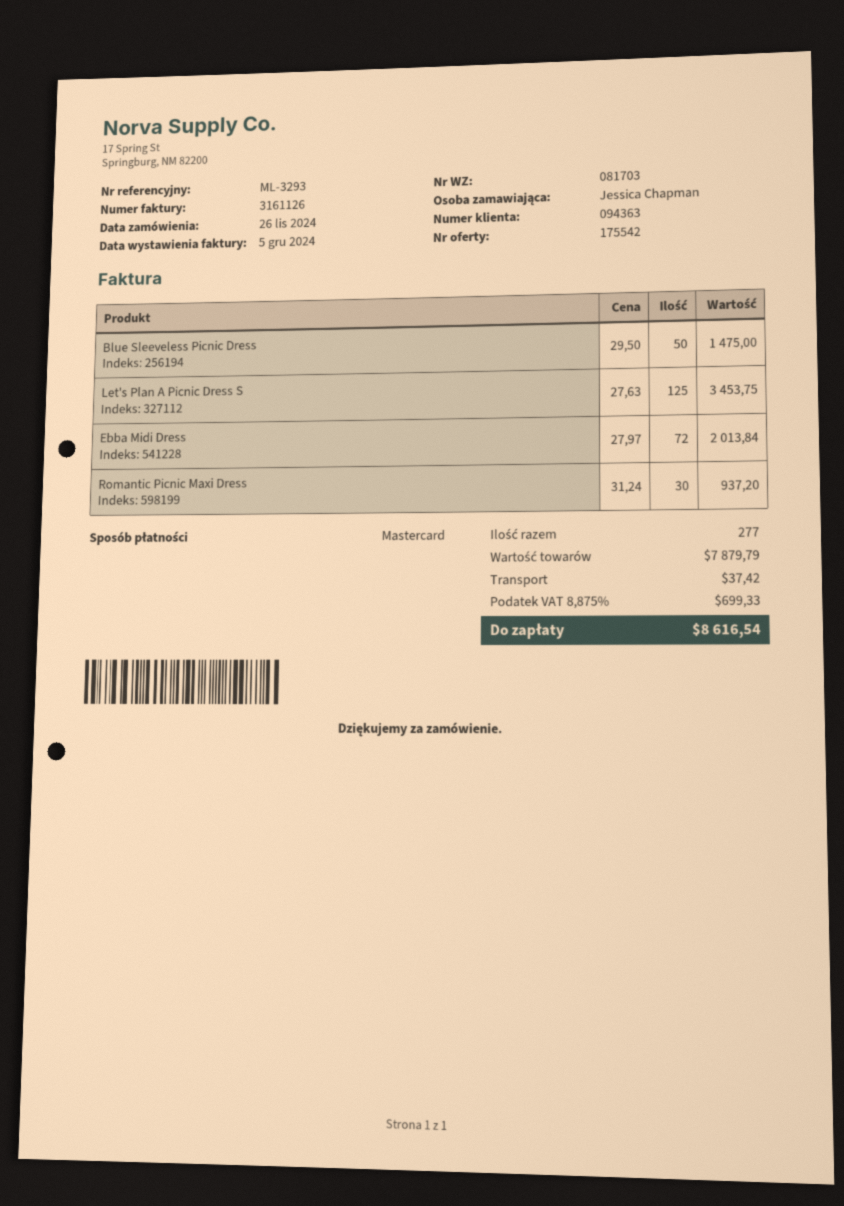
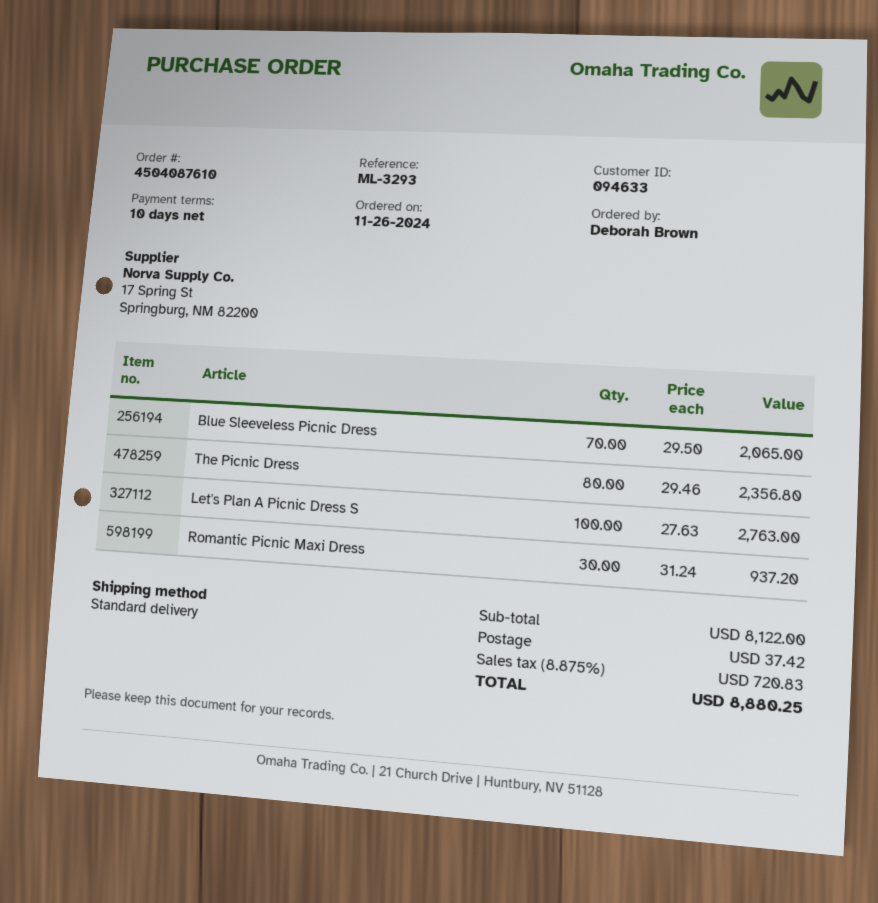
customer number: 094363 -> 094633
ordered by: Jessica Chapman -> Deborah Brown
Blue Sleeveless Picnic Dress: 50 x 29.50 = 1475.00 -> 70 x 29.50 = 2065.00
Let's Plan A Picnic Dress S: 125 x 27.63 = 3453.75 -> 100 x 27.63 = 2763.00
Ebba Midi Dress: 72 x 27.97 = 2013.84 -> none
The Picnic Dress: none -> 80 x 29.46 = 2356.80
subtotal: 7879.79 -> 8122.00
tax: 8.875% = 699.33 -> 8.875% = 720.83
total: 8616.54 -> 8880.25

